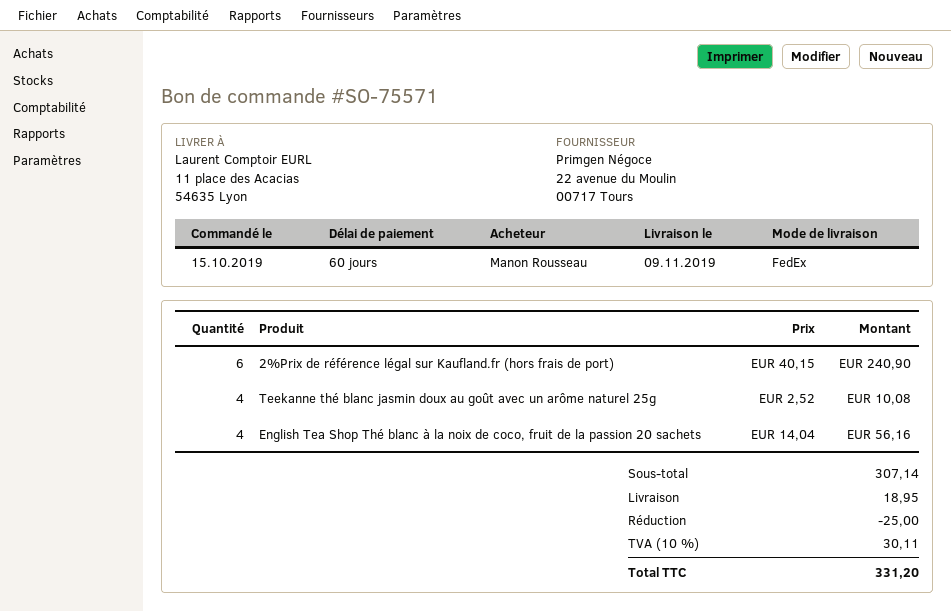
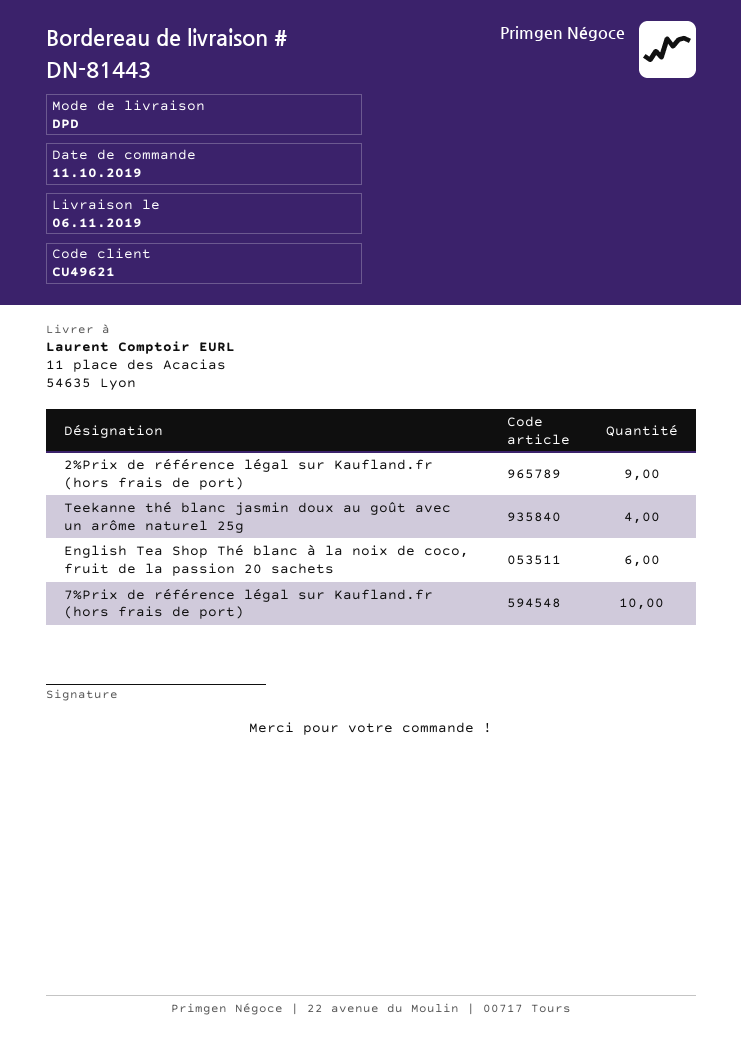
order date: 2019-10-15 -> 2019-10-11
delivery date: 2019-11-09 -> 2019-11-06
shipping method: FedEx -> DPD
2%Prix de référence légal sur Kaufland.fr (hors frais de port): 6 -> 9
English Tea Shop Thé blanc à la noix de coco, fruit de la passion 20 sachets: 4 -> 6
7%Prix de référence légal sur Kaufland.fr (hors frais de port): none -> 10

